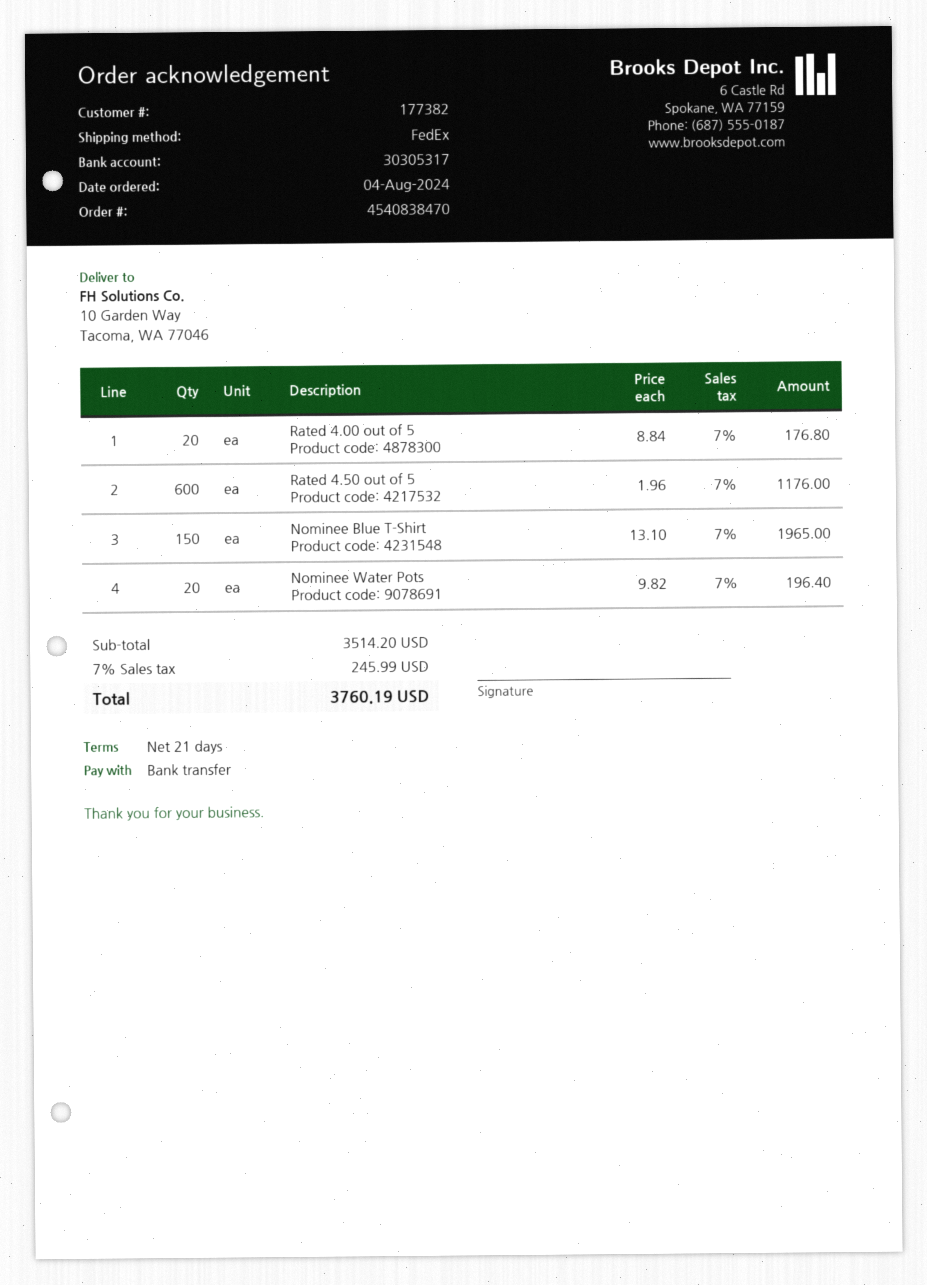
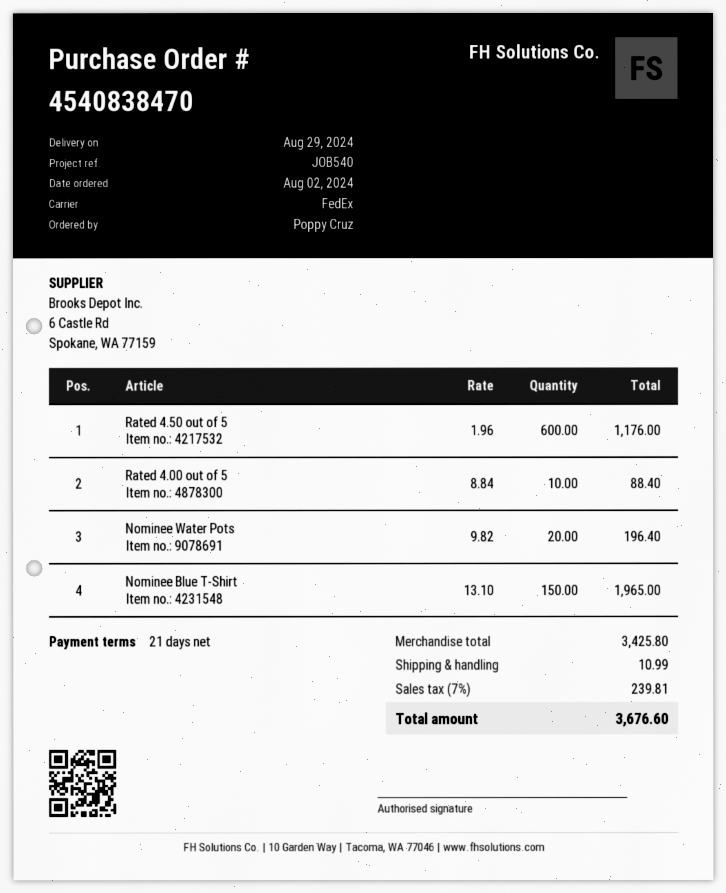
order date: 2024-08-04 -> 2024-08-02
Rated 4.00 out of 5: 20 x 8.84 = 176.80 -> 10 x 8.84 = 88.40
subtotal: 3514.20 -> 3425.80
shipping: none -> 10.99
tax: 7% = 245.99 -> 7% = 239.81
total: 3760.19 -> 3676.60

